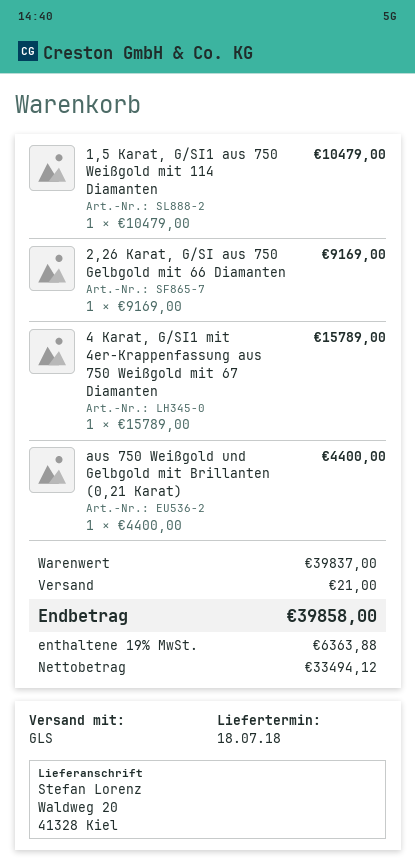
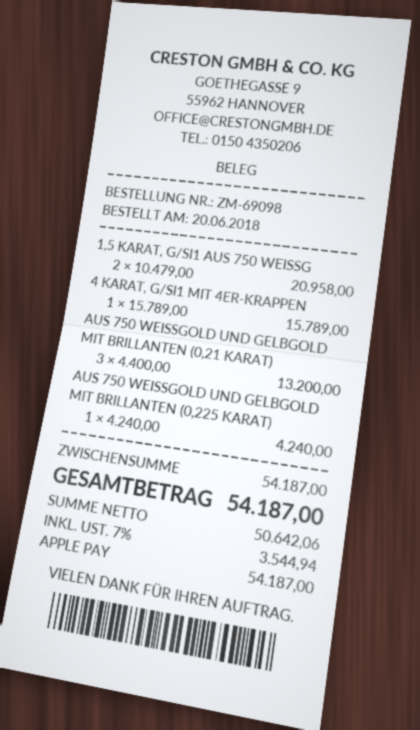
1,5 Karat, G/SI1 aus 750 Weißgold mit 114 Diamanten: 1 x 10479.00 = 10479.00 -> 2 x 10479.00 = 20958.00
2,26 Karat, G/SI aus 750 Gelbgold mit 66 Diamanten: 1 x 9169.00 = 9169.00 -> none
aus 750 Weißgold und Gelbgold mit Brillanten (0,21 Karat): 1 x 4400.00 = 4400.00 -> 3 x 4400.00 = 13200.00
AUS 750 WEISSGOLD UND GELBGOLD MIT BRILLANTEN (0,225 KARAT): none -> 1 x 4240.00 = 4240.00
subtotal: 39837.00 -> 54187.00
shipping: 21.00 -> none
net: 33494.12 -> 50642.06
tax: 19% = 6363.88 -> 7% = 3544.94
total: 39858.00 -> 54187.00

